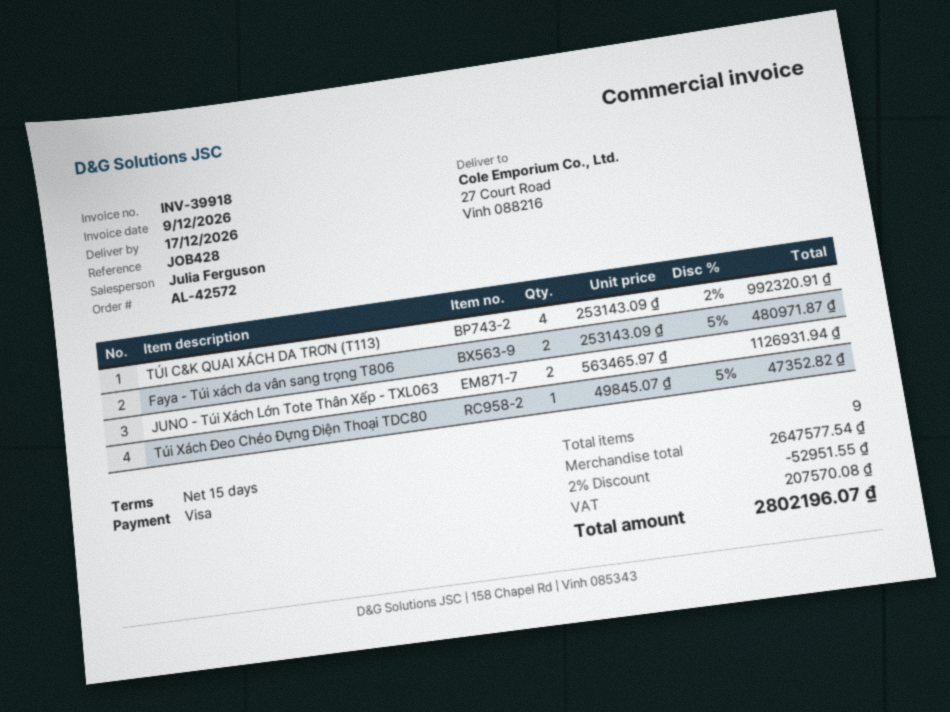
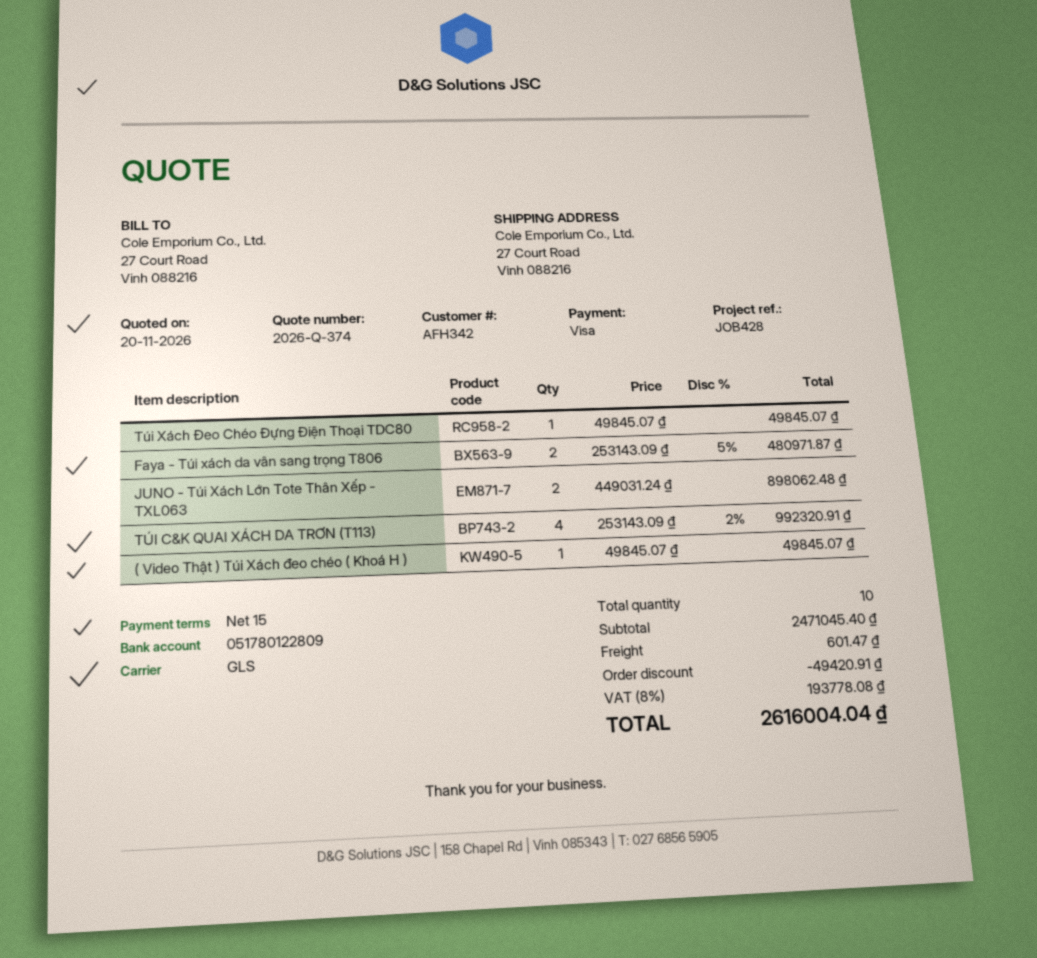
JUNO - Túi Xách Lớn Tote Thân Xếp - TXL063: 2 x 563465.97 = 1126931.94 -> 2 x 449031.24 = 898062.48
Túi Xách Đeo Chéo Đựng Điện Thoại TDC80: 1 x 49845.07 - 5% = 47352.82 -> 1 x 49845.07 = 49845.07
( Video Thật ) Túi Xách đeo chéo ( Khoá H ): none -> 1 x 49845.07 = 49845.07
total quantity: 9 -> 10
subtotal: 2647577.54 -> 2471045.40
discount: 52951.55 -> 49420.91
shipping: none -> 601.47
tax: 207570.08 -> 193778.08
total: 2802196.07 -> 2616004.04

